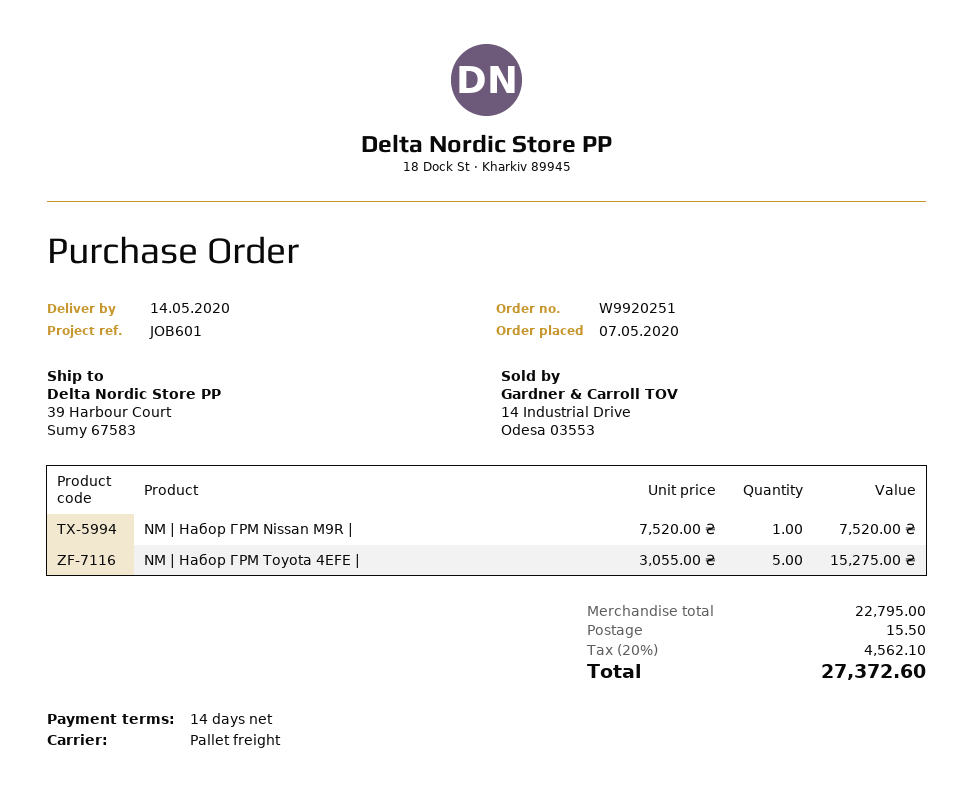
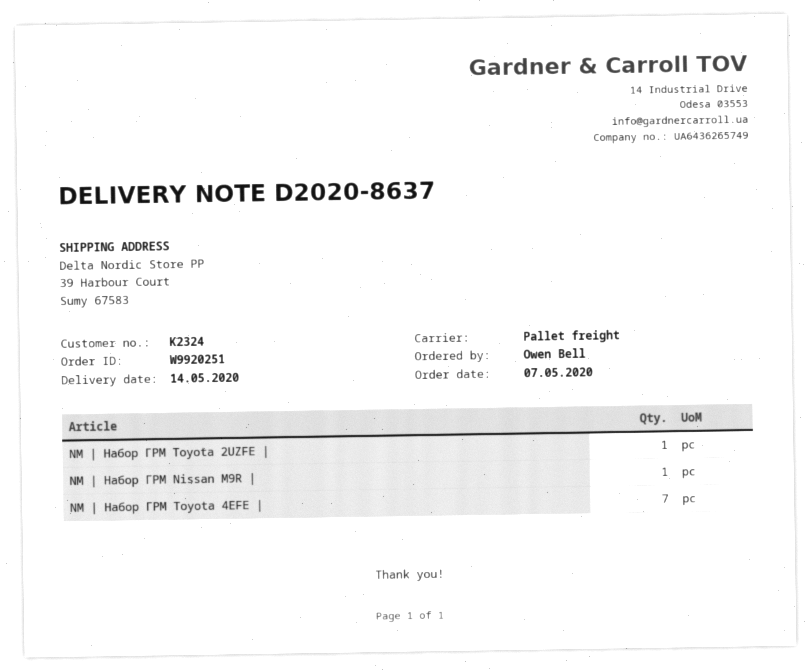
NM | Набор ГРМ Toyota 4EFE |: 5 -> 7
NM | Набор ГРМ Toyota 2UZFE |: none -> 1

